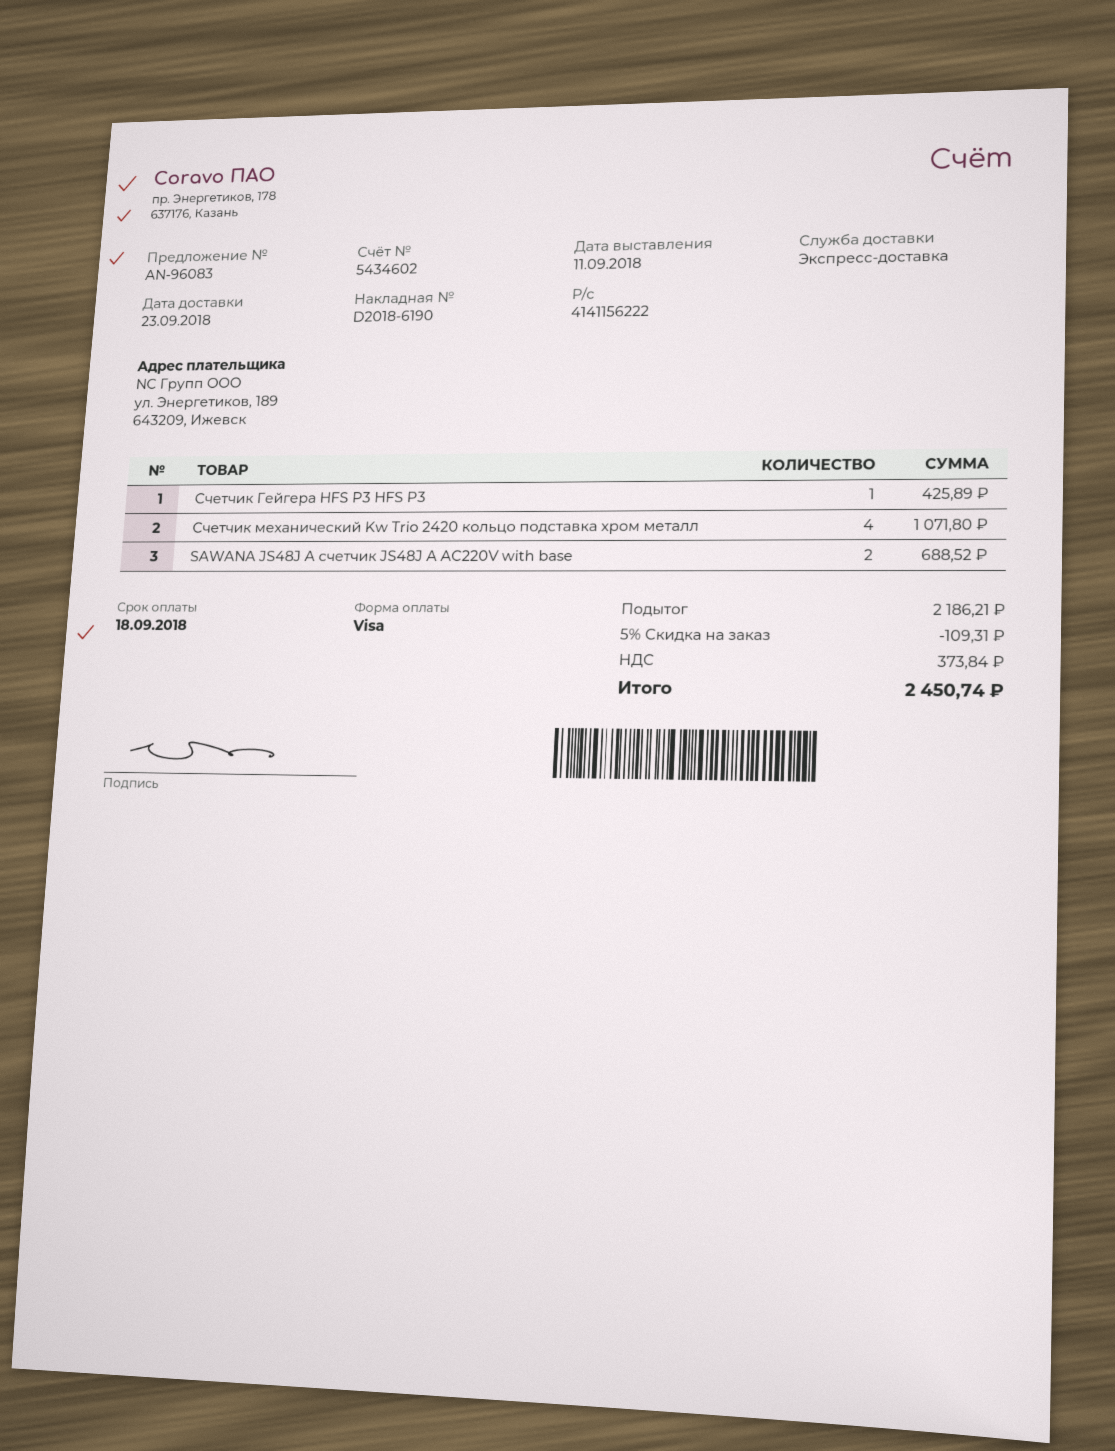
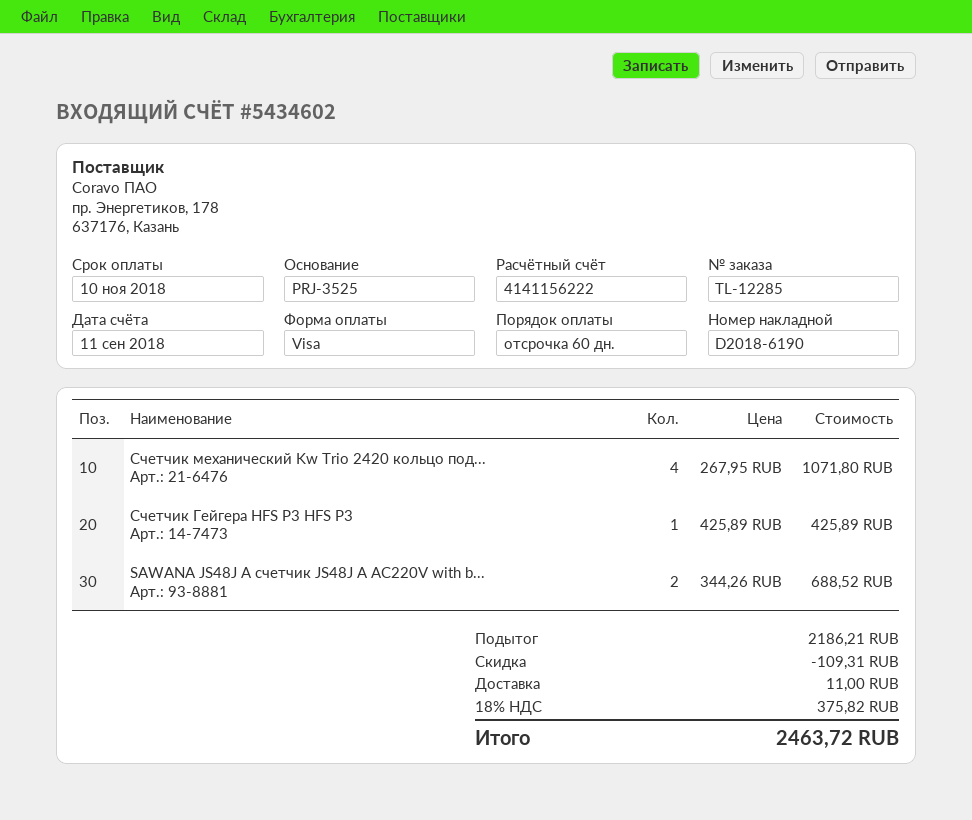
due date: 2018-09-18 -> 2018-11-10
shipping: none -> 11.00
tax: 373.84 -> 375.82
total: 2450.74 -> 2463.72

